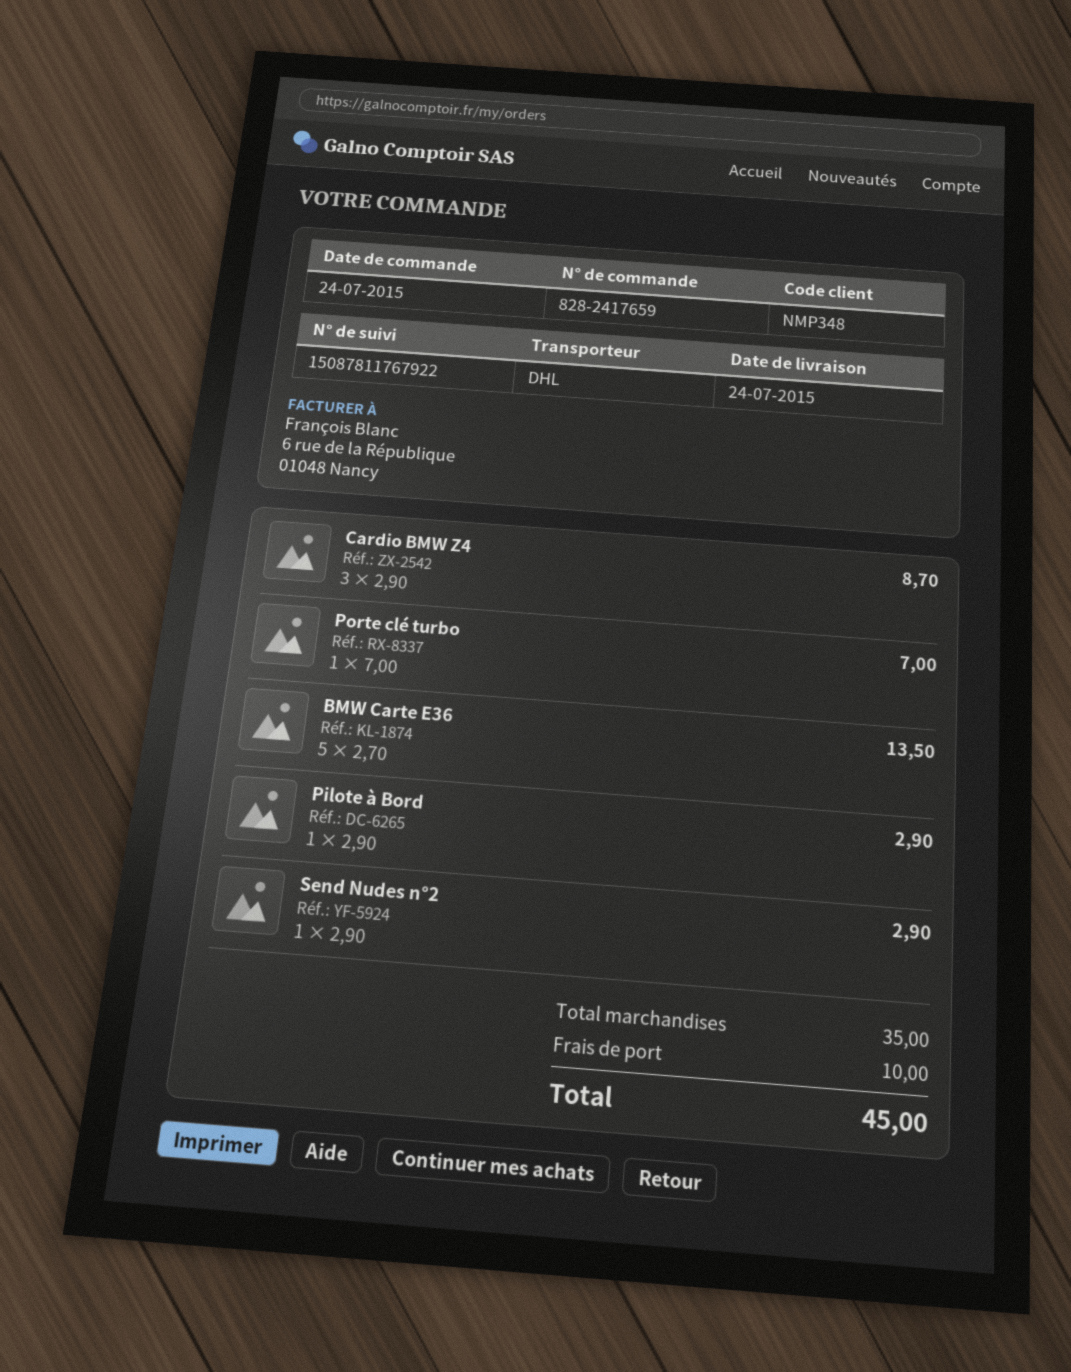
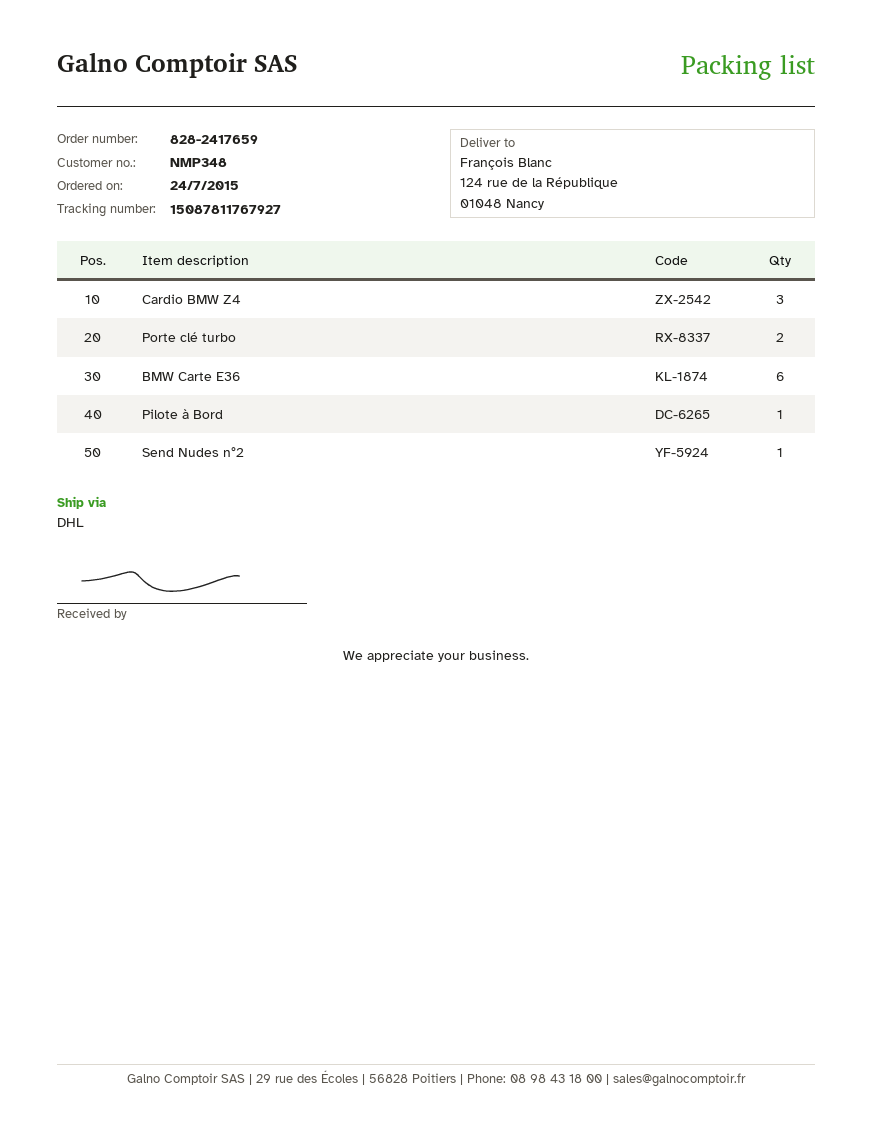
tracking number: 15087811767922 -> 15087811767927
Porte clé turbo: 1 -> 2
BMW Carte E36: 5 -> 6

